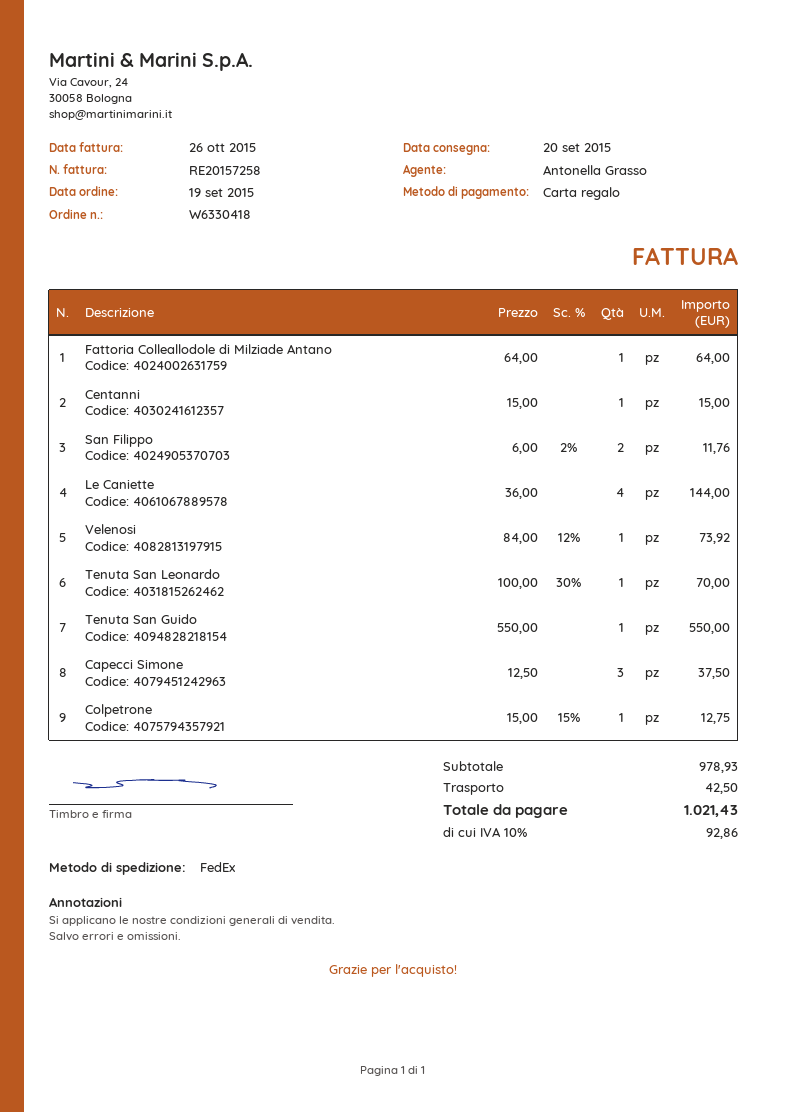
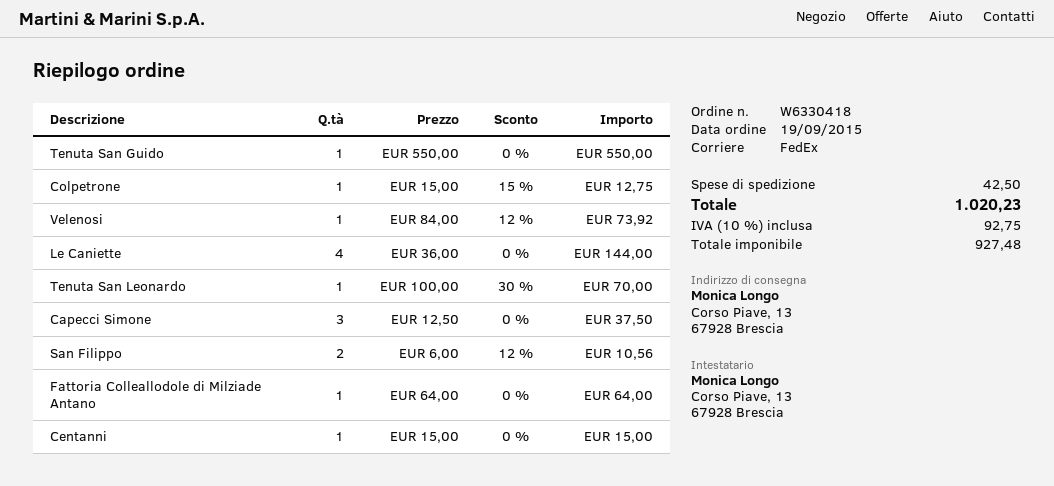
San Filippo: 2 x 6.00 - 2% = 11.76 -> 2 x 6.00 - 12% = 10.56
tax: 10% = 92.86 -> 10% = 92.75
total: 1021.43 -> 1020.23

